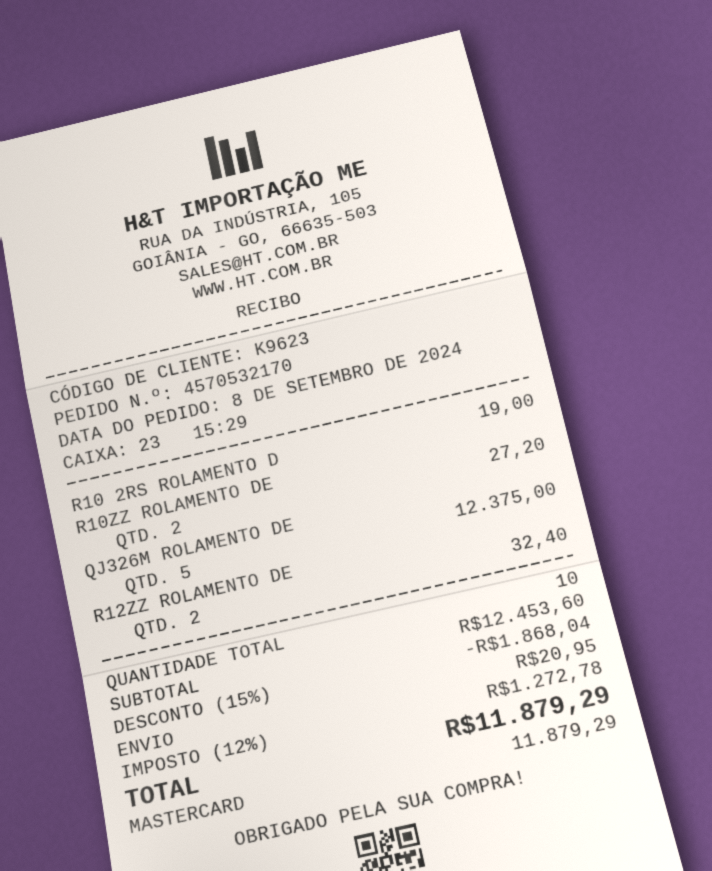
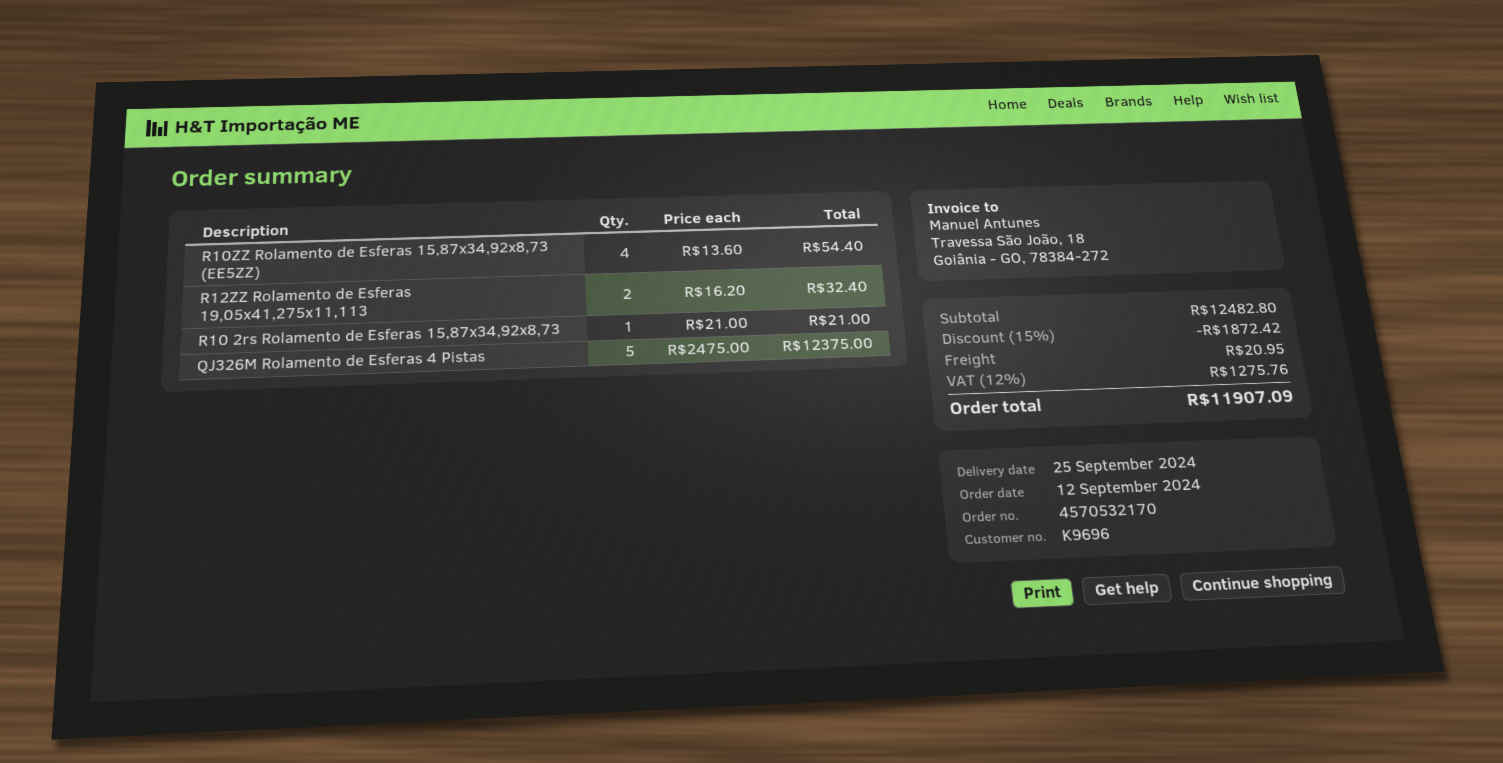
order date: 2024-09-08 -> 2024-09-12
customer number: K9623 -> K9696
R10 2RS ROLAMENTO D: 1 for 19.00 -> 1 for 21.00
R10ZZ ROLAMENTO DE: 2 for 27.20 -> 4 for 54.40
subtotal: 12453.60 -> 12482.80
discount: 15% = 1868.04 -> 15% = 1872.42
tax: 12% = 1272.78 -> 12% = 1275.76
total: 11879.29 -> 11907.09

